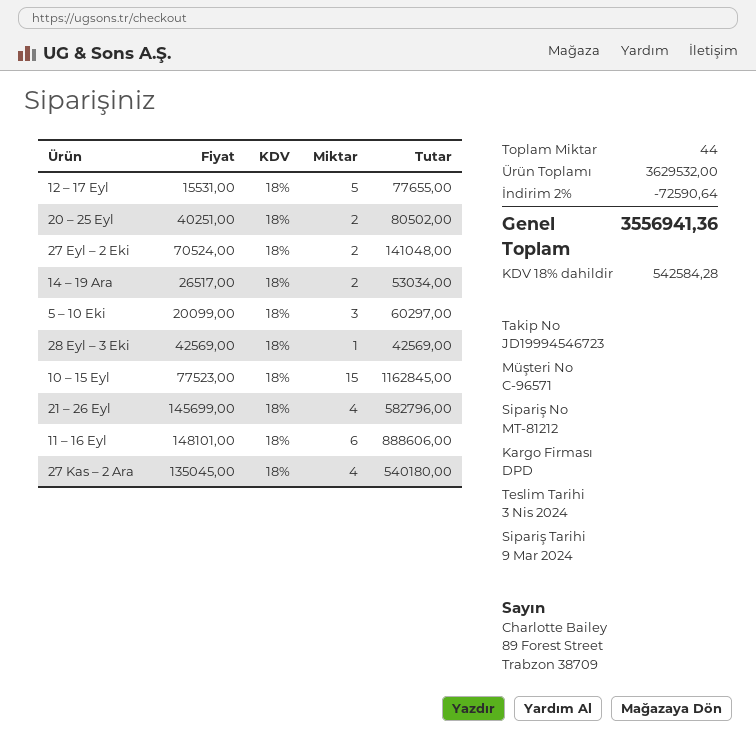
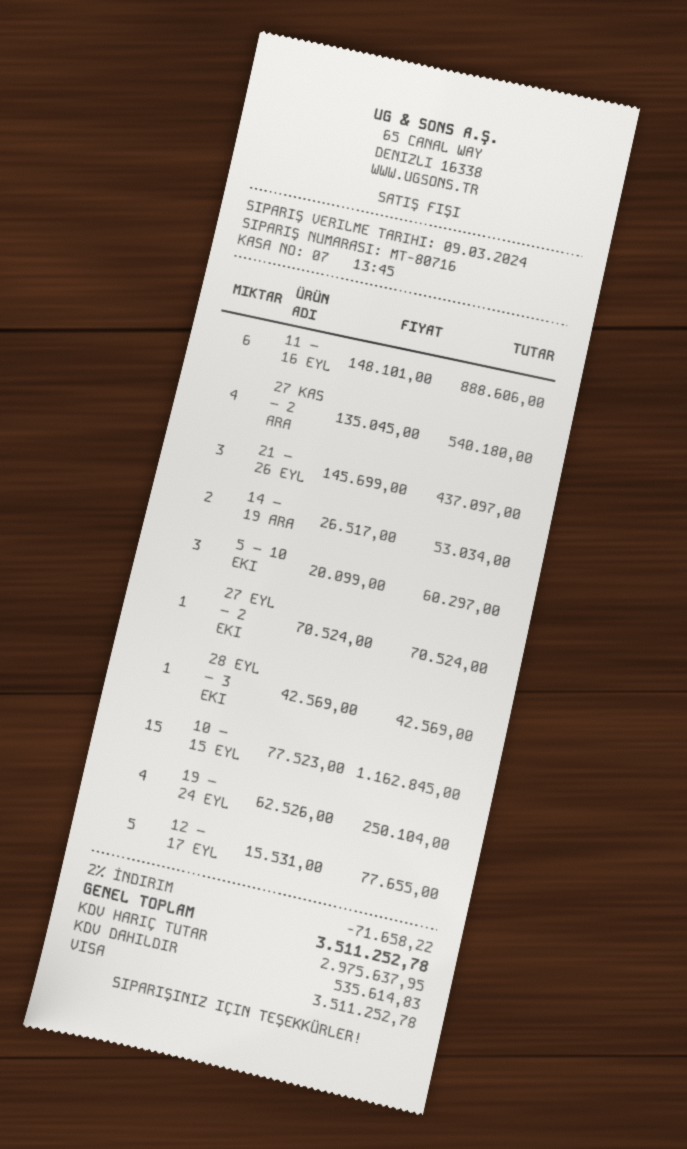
order number: MT-81212 -> MT-80716
20 – 25 Eyl: 2 x 40251.00 = 80502.00 -> none
27 Eyl – 2 Eki: 2 x 70524.00 = 141048.00 -> 1 x 70524.00 = 70524.00
21 – 26 Eyl: 4 x 145699.00 = 582796.00 -> 3 x 145699.00 = 437097.00
19 – 24 EYL: none -> 4 x 62526.00 = 250104.00
discount: 2% = 72590.64 -> 2% = 71658.22
tax: 542584.28 -> 535614.83
total: 3556941.36 -> 3511252.78

